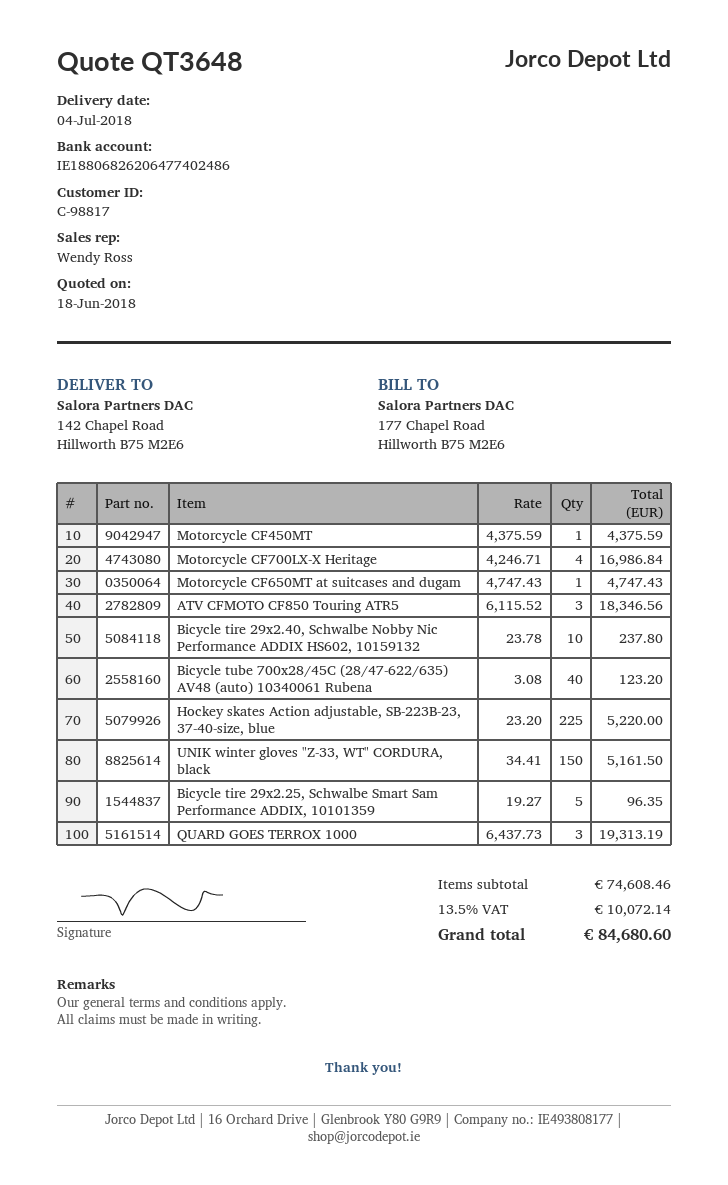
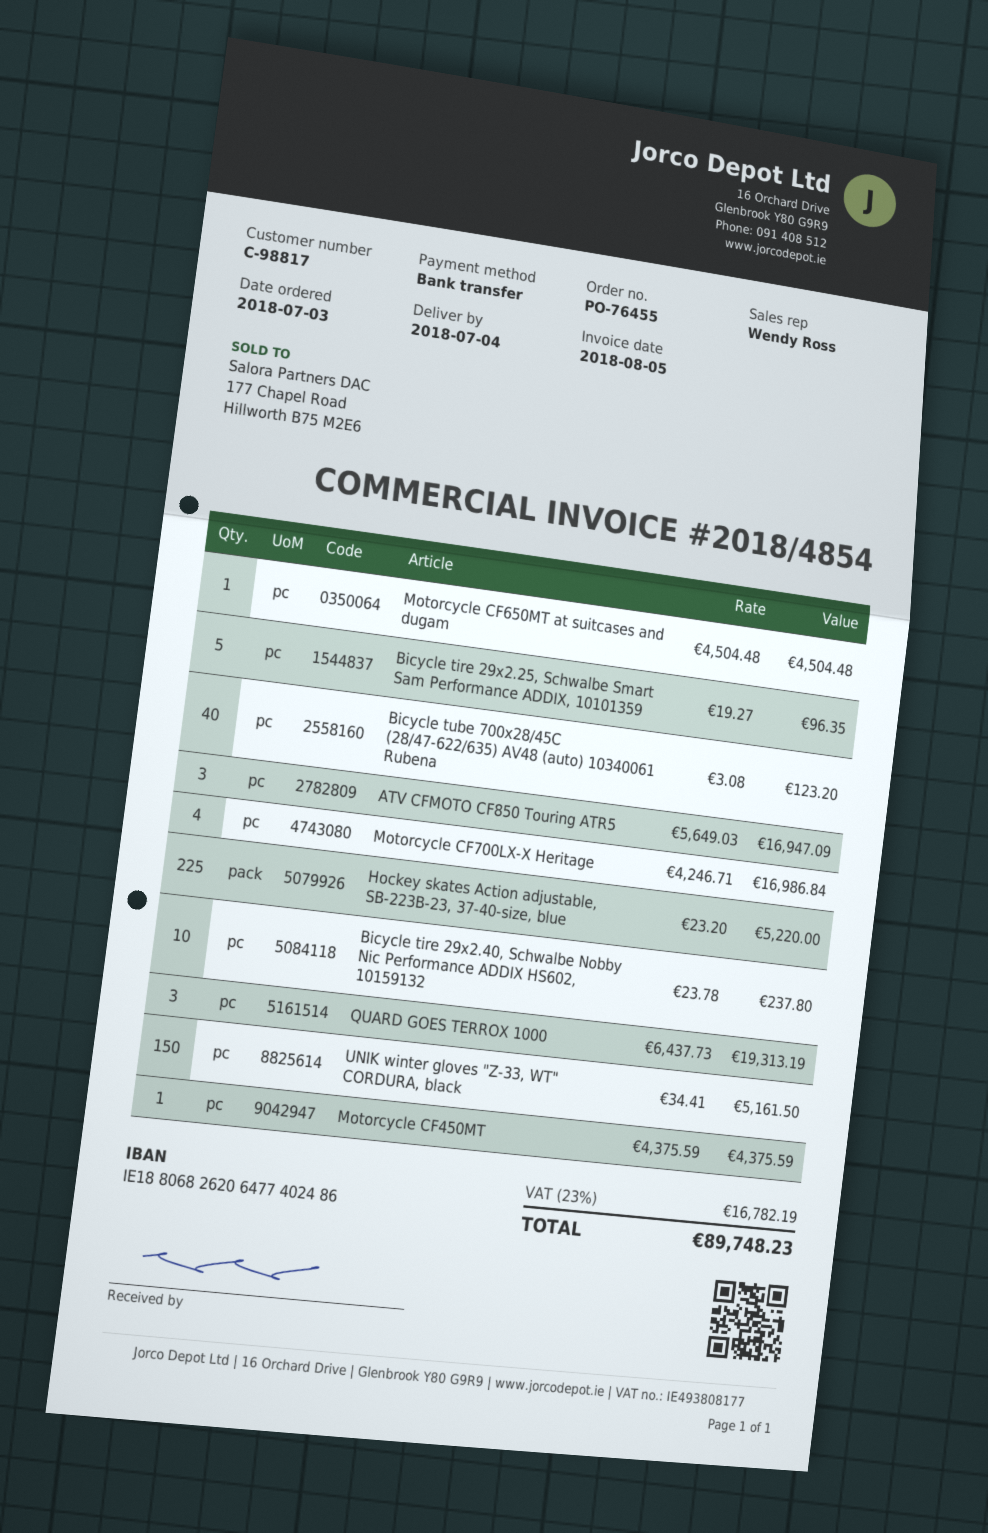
Motorcycle CF650MT at suitcases and dugam: 1 x 4747.43 = 4747.43 -> 1 x 4504.48 = 4504.48
ATV CFMOTO CF850 Touring ATR5: 3 x 6115.52 = 18346.56 -> 3 x 5649.03 = 16947.09
tax: 13.5% = 10072.14 -> 23% = 16782.19
total: 84680.60 -> 89748.23

